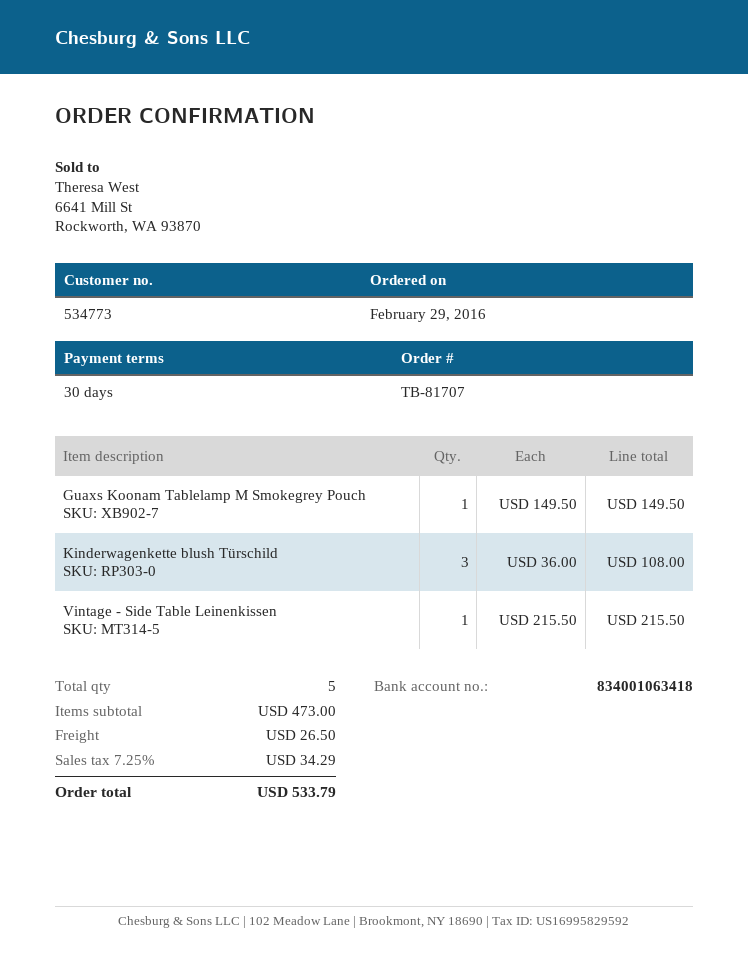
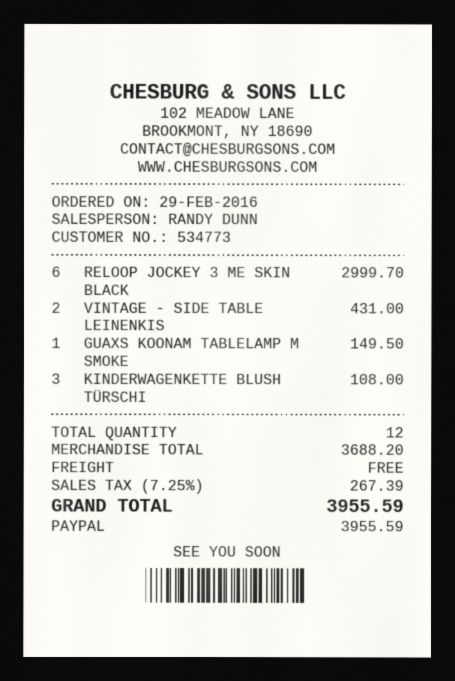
Vintage - Side Table Leinenkissen: 1 for 215.50 -> 2 for 431.00
RELOOP JOCKEY 3 ME SKIN BLACK: none -> 6 for 2999.70
total quantity: 5 -> 12
subtotal: 473.00 -> 3688.20
shipping: 26.50 -> 0.00
tax: 7.25% = 34.29 -> 7.25% = 267.39
total: 533.79 -> 3955.59

